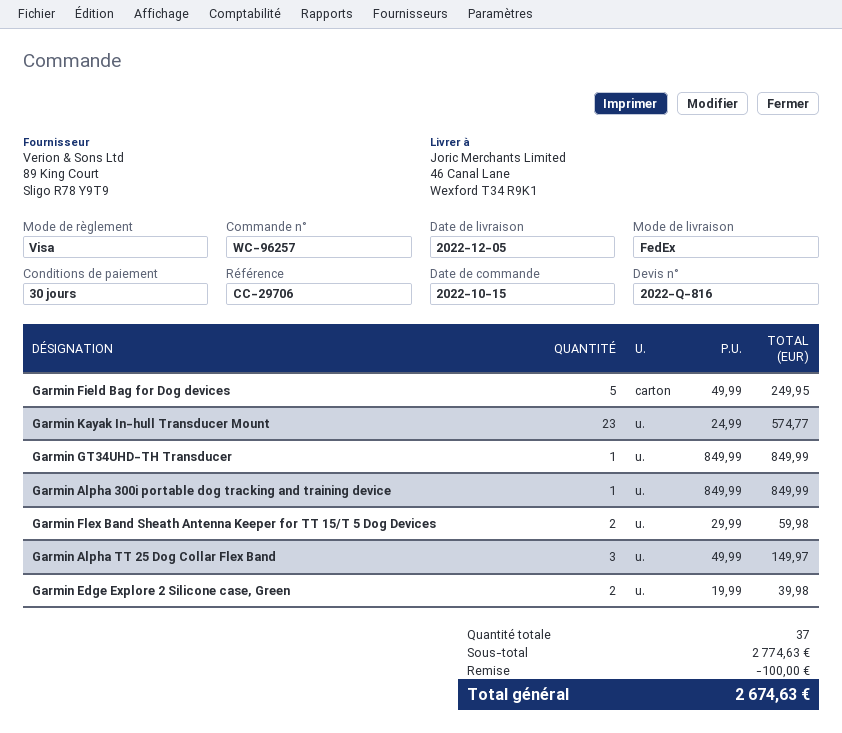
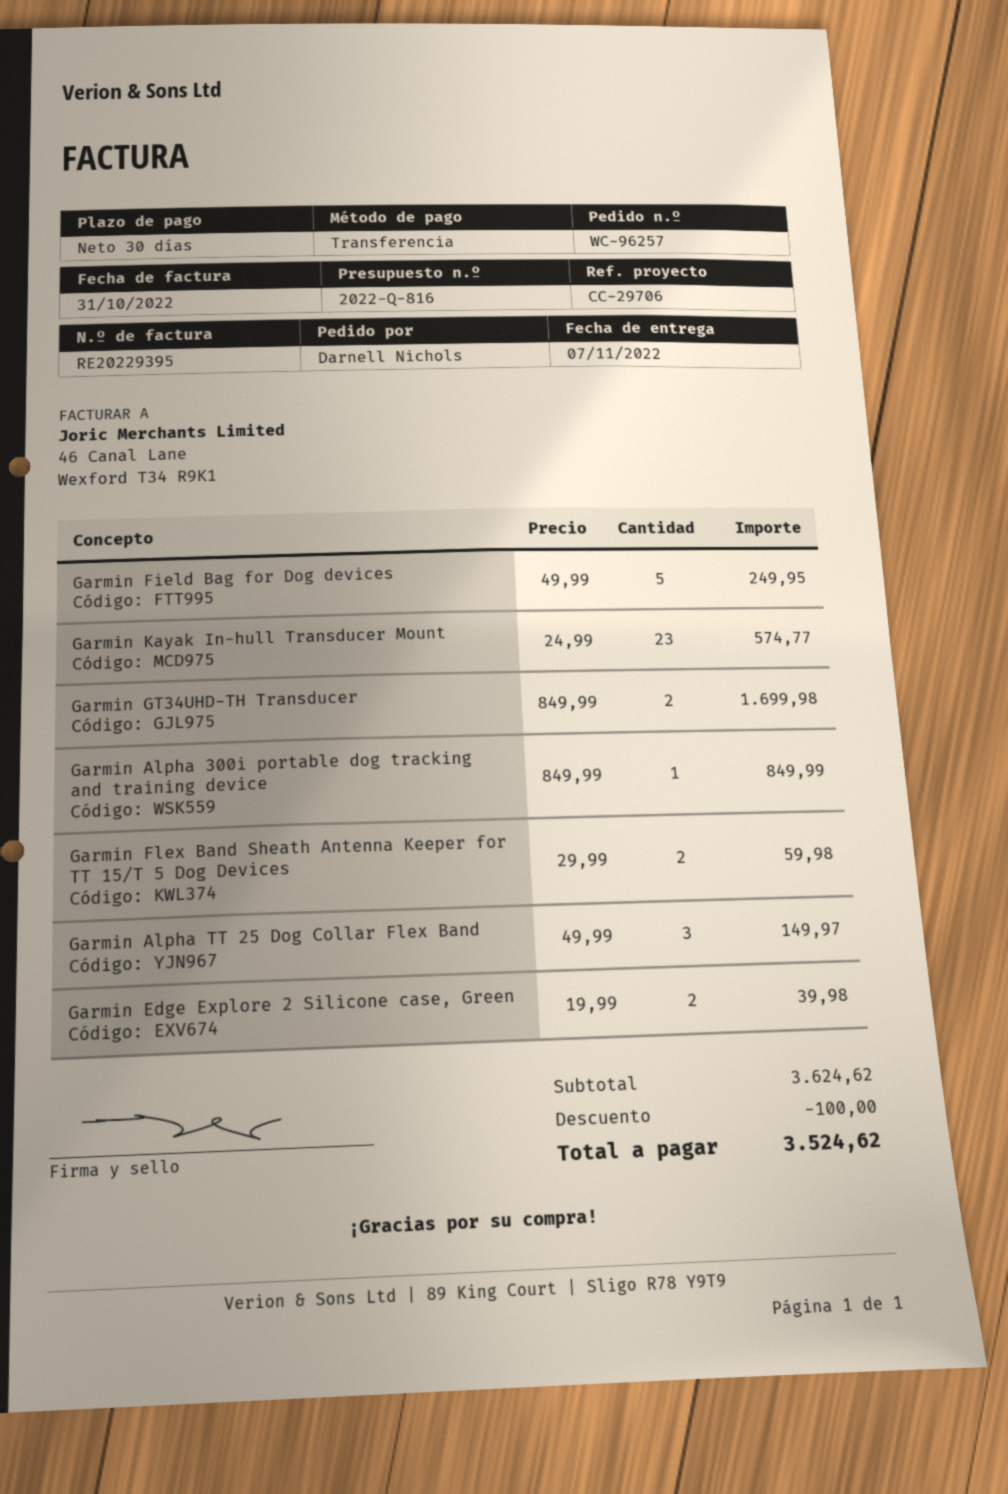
delivery date: 2022-12-05 -> 2022-11-07
payment method: Visa -> bank transfer
Garmin GT34UHD-TH Transducer: 1 x 849.99 = 849.99 -> 2 x 849.99 = 1699.98
subtotal: 2774.63 -> 3624.62
total: 2674.63 -> 3524.62

